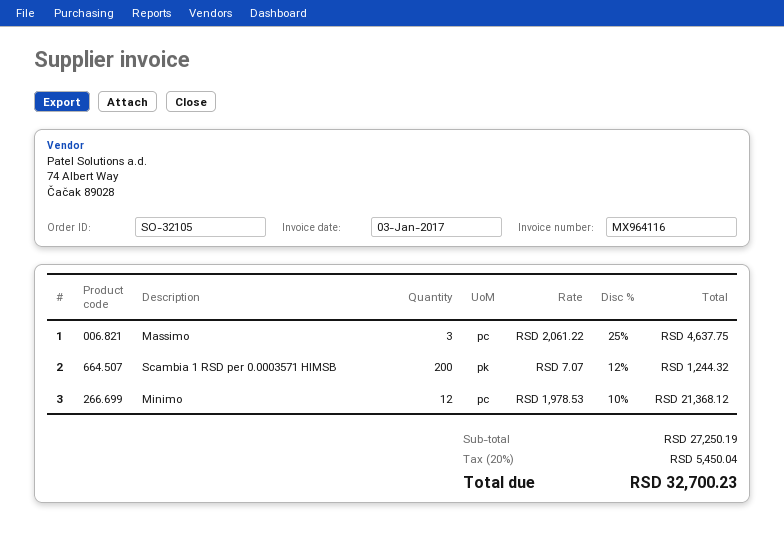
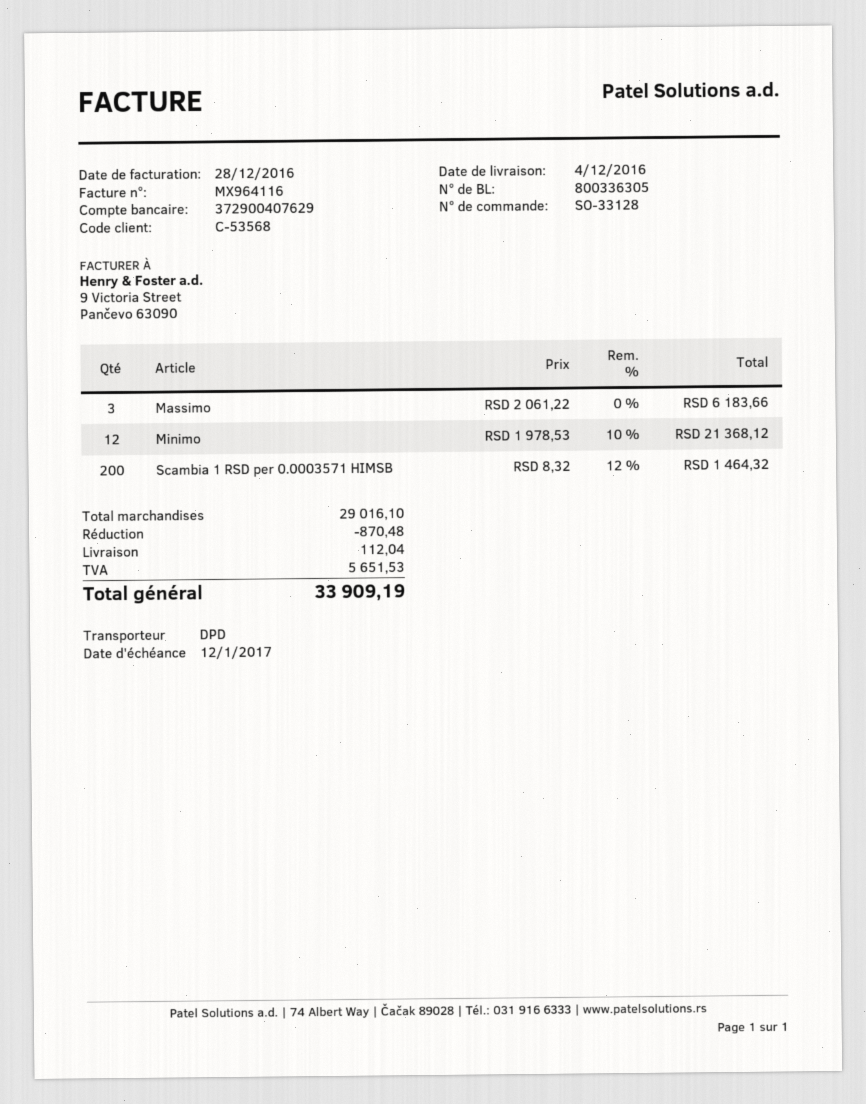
order number: SO-32105 -> SO-33128
invoice date: 2017-01-03 -> 2016-12-28
Massimo: 3 x 2061.22 - 25% = 4637.75 -> 3 x 2061.22 = 6183.66
Scambia 1 RSD per 0.0003571 HIMSB: 200 x 7.07 - 12% = 1244.32 -> 200 x 8.32 - 12% = 1464.32
subtotal: 27250.19 -> 29016.10
discount: none -> 870.48
shipping: none -> 112.04
tax: 5450.04 -> 5651.53
total: 32700.23 -> 33909.19

